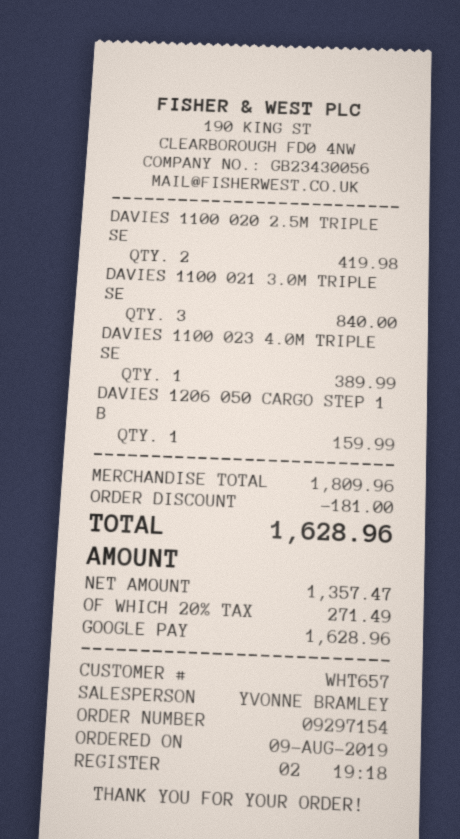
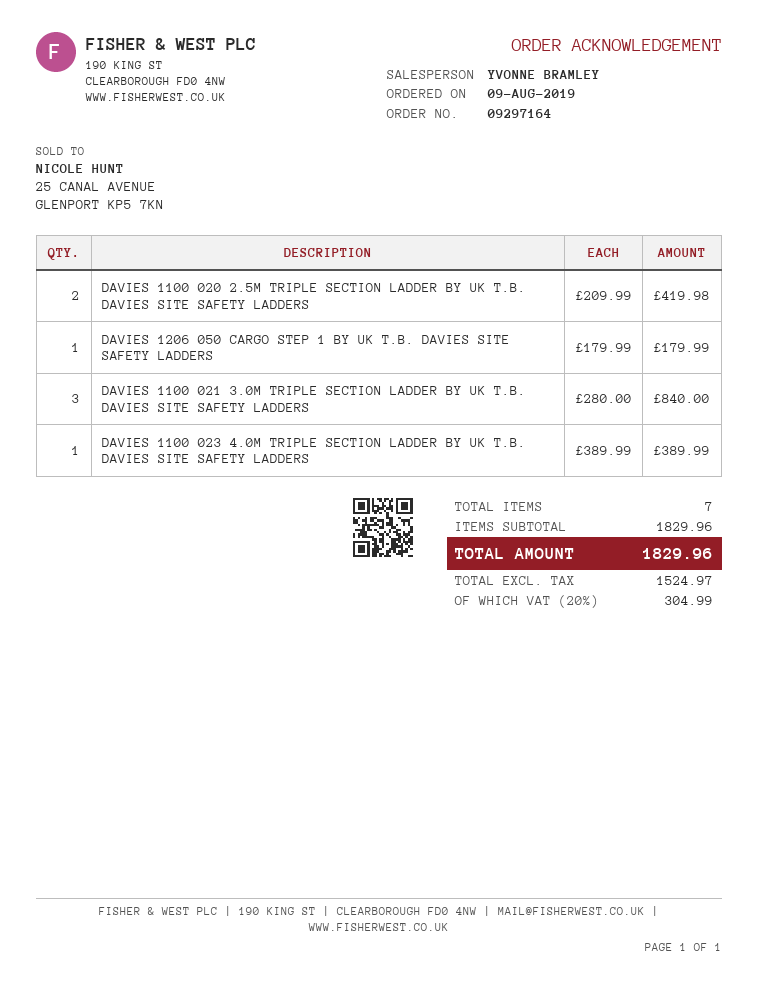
order number: 09297154 -> 09297164
DAVIES 1206 050 CARGO STEP 1 B: 1 for 159.99 -> 1 for 179.99
subtotal: 1809.96 -> 1829.96
discount: 181.00 -> none
net: 1357.47 -> 1524.97
tax: 20% = 271.49 -> 20% = 304.99
total: 1628.96 -> 1829.96

